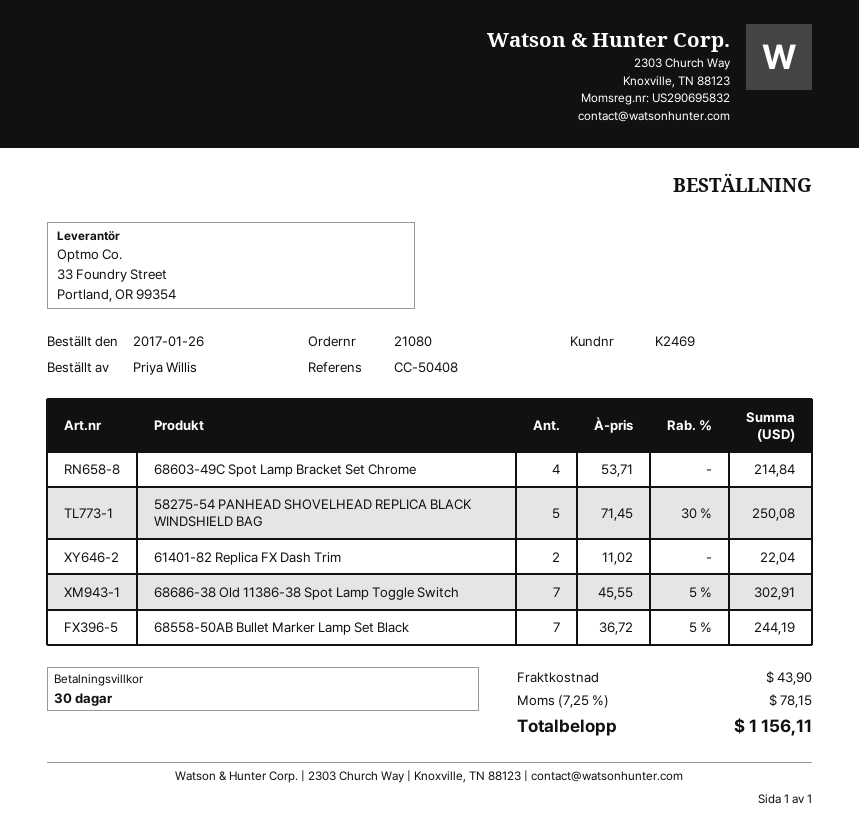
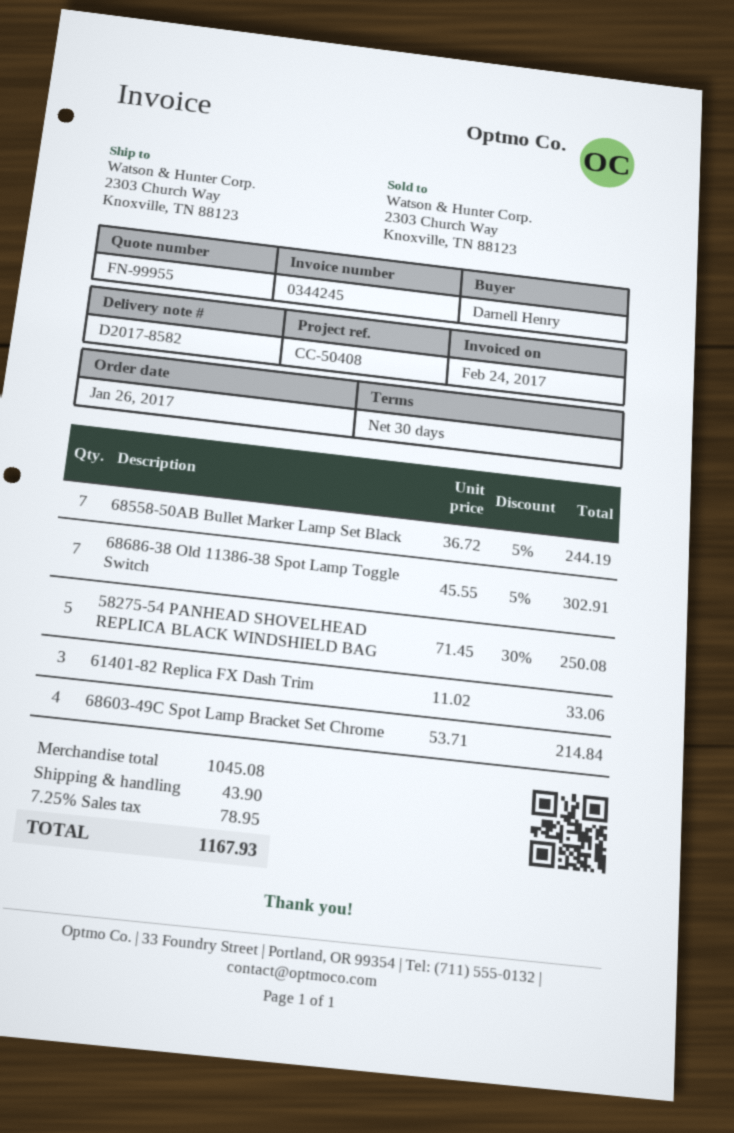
ordered by: Priya Willis -> Darnell Henry
61401-82 Replica FX Dash Trim: 2 x 11.02 = 22.04 -> 3 x 11.02 = 33.06
tax: 7.25% = 78.15 -> 7.25% = 78.95
total: 1156.11 -> 1167.93

